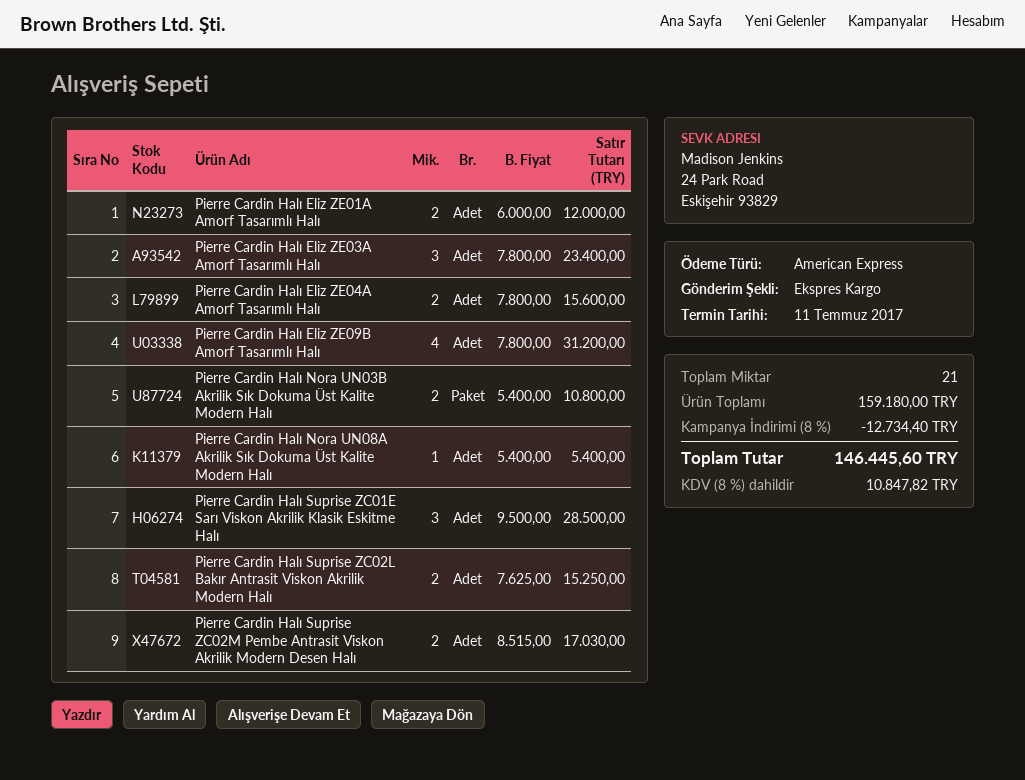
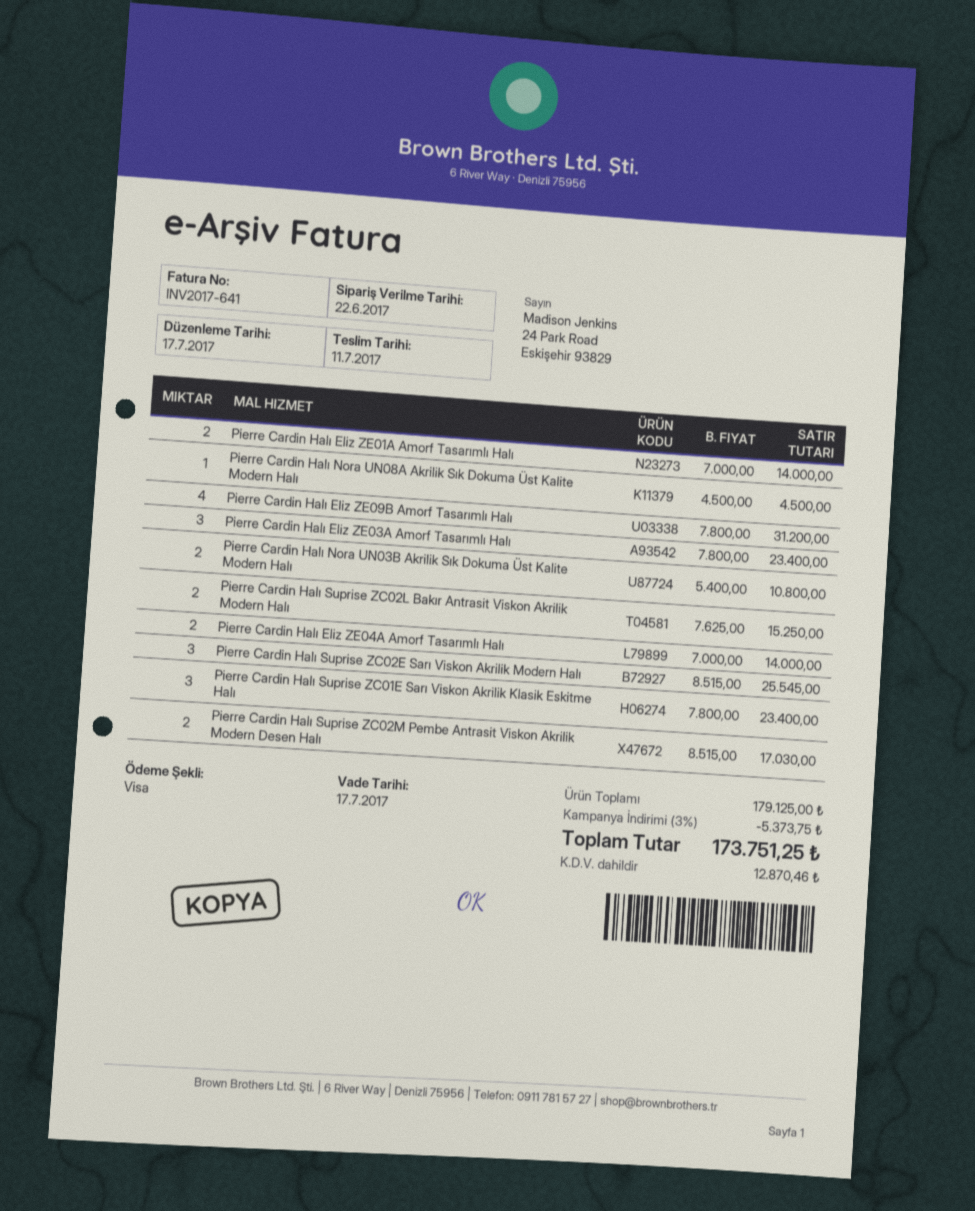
payment method: American Express -> Visa
Pierre Cardin Halı Eliz ZE01A Amorf Tasarımlı Halı: 2 x 6000.00 = 12000.00 -> 2 x 7000.00 = 14000.00
Pierre Cardin Halı Eliz ZE04A Amorf Tasarımlı Halı: 2 x 7800.00 = 15600.00 -> 2 x 7000.00 = 14000.00
Pierre Cardin Halı Nora UN08A Akrilik Sık Dokuma Üst Kalite Modern Halı: 1 x 5400.00 = 5400.00 -> 1 x 4500.00 = 4500.00
Pierre Cardin Halı Suprise ZC01E Sarı Viskon Akrilik Klasik Eskitme Halı: 3 x 9500.00 = 28500.00 -> 3 x 7800.00 = 23400.00
Pierre Cardin Halı Suprise ZC02E Sarı Viskon Akrilik Modern Halı: none -> 3 x 8515.00 = 25545.00
subtotal: 159180.00 -> 179125.00
discount: 8% = 12734.40 -> 3% = 5373.75
tax: 10847.82 -> 12870.46
total: 146445.60 -> 173751.25

